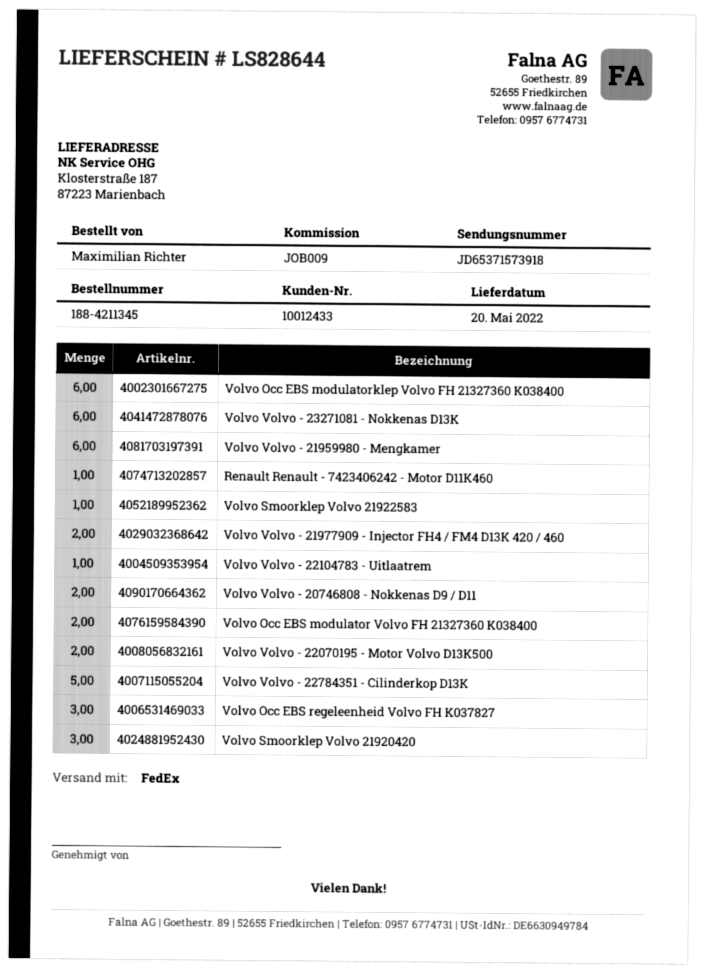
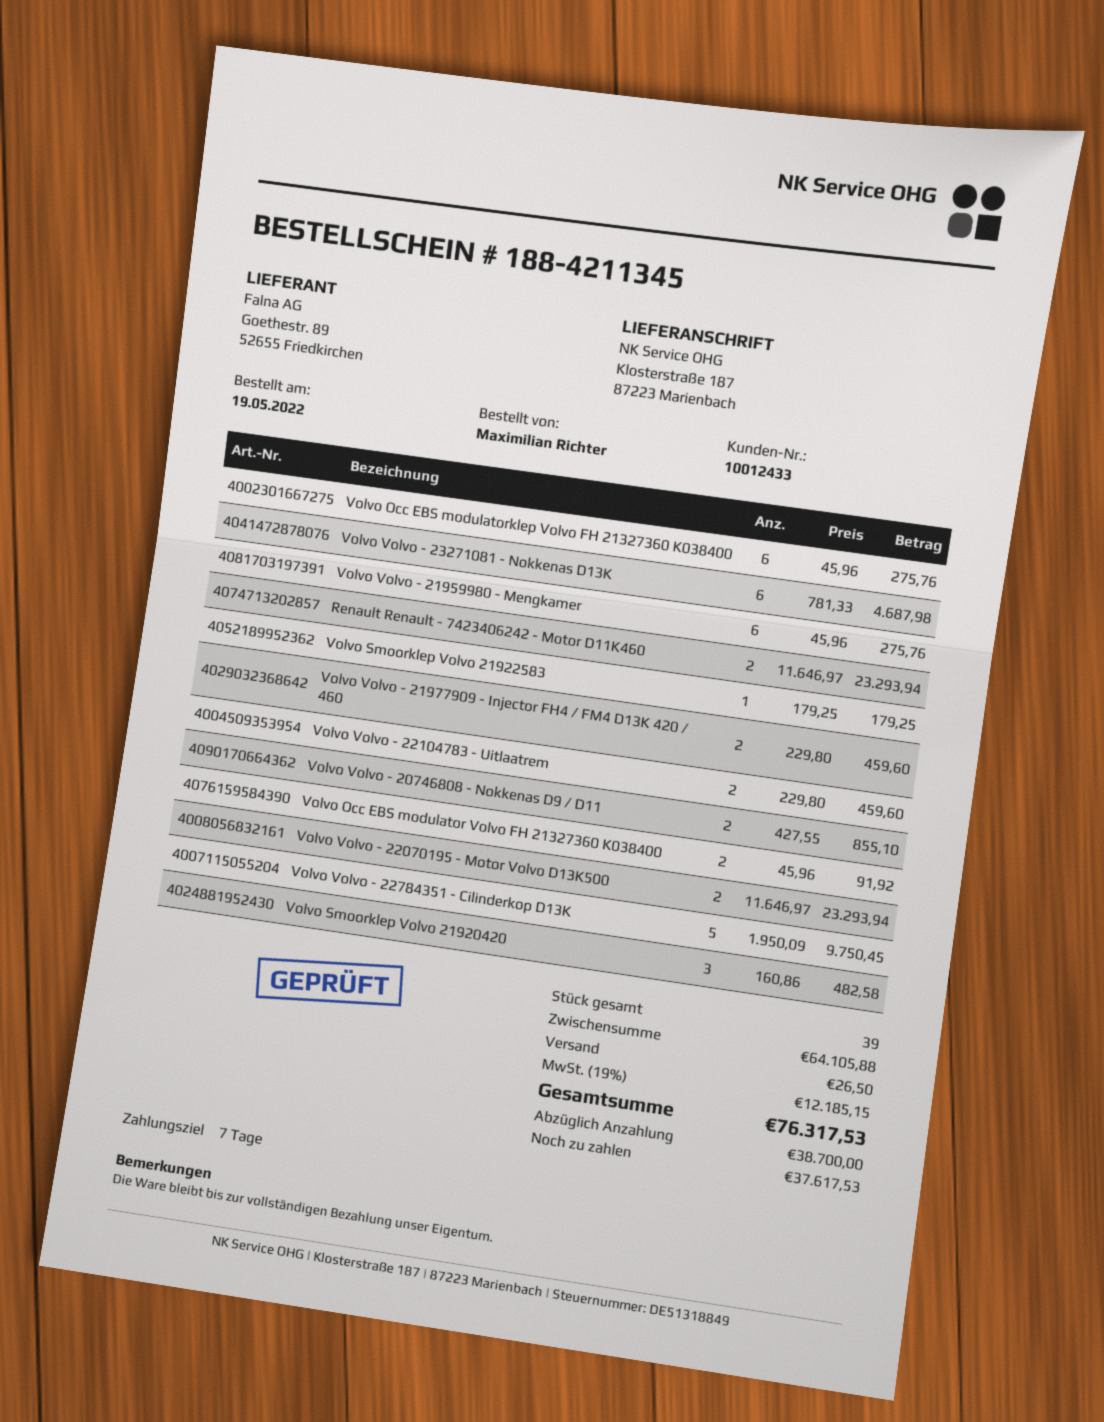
Renault Renault - 7423406242 - Motor D11K460: 1 -> 2
Volvo Volvo - 22104783 - Uitlaatrem: 1 -> 2
Volvo Occ EBS regeleenheid Volvo FH K037827: 3 -> none

